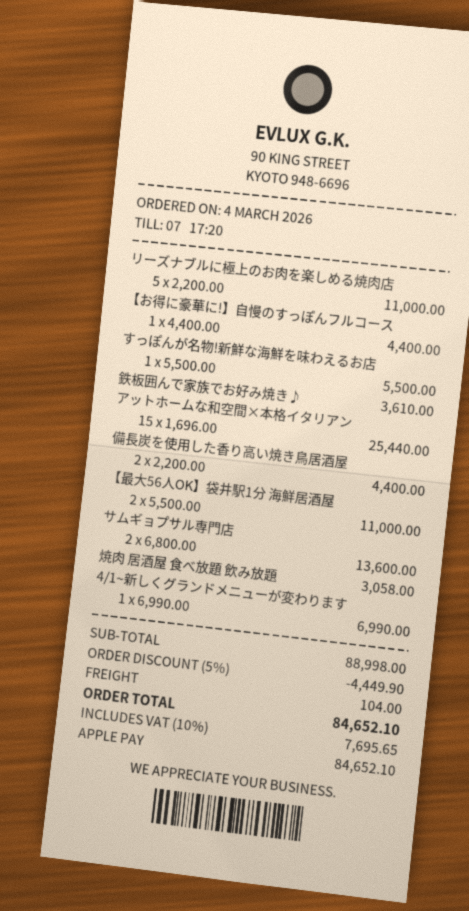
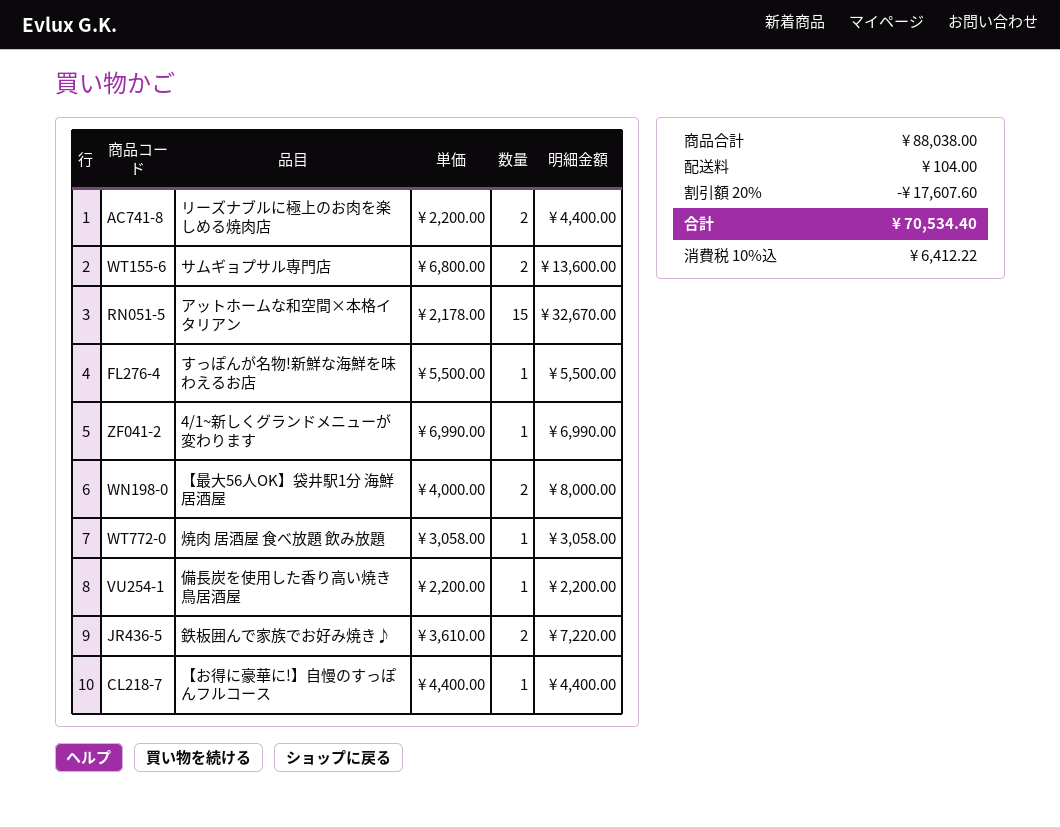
リーズナブルに極上のお肉を楽しめる焼肉店: 5 x 2200.00 = 11000.00 -> 2 x 2200.00 = 4400.00
鉄板囲んで家族でお好み焼き♪: 1 x 3610.00 = 3610.00 -> 2 x 3610.00 = 7220.00
アットホームな和空間×本格イタリアン: 15 x 1696.00 = 25440.00 -> 15 x 2178.00 = 32670.00
備長炭を使用した香り高い焼き鳥居酒屋: 2 x 2200.00 = 4400.00 -> 1 x 2200.00 = 2200.00
【最大56人OK】袋井駅1分 海鮮居酒屋: 2 x 5500.00 = 11000.00 -> 2 x 4000.00 = 8000.00
subtotal: 88998.00 -> 88038.00
discount: 5% = 4449.90 -> 20% = 17607.60
tax: 10% = 7695.65 -> 10% = 6412.22
total: 84652.10 -> 70534.40

